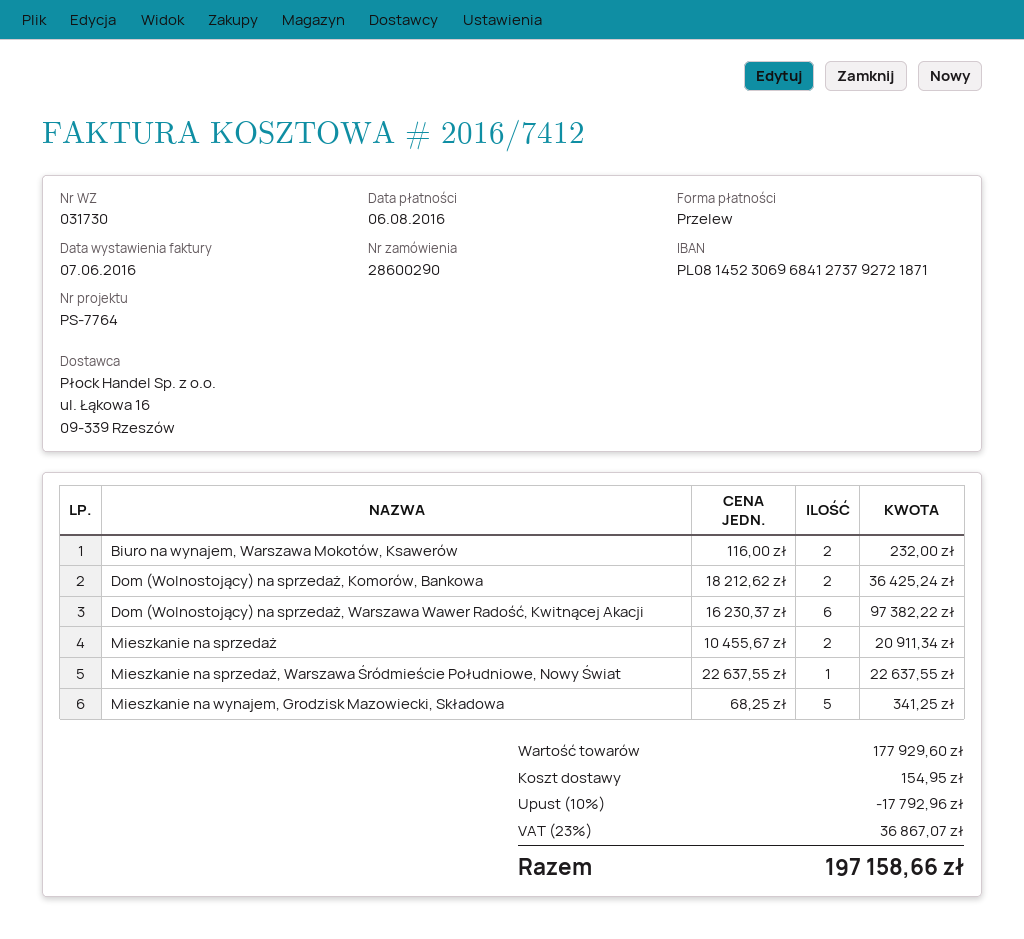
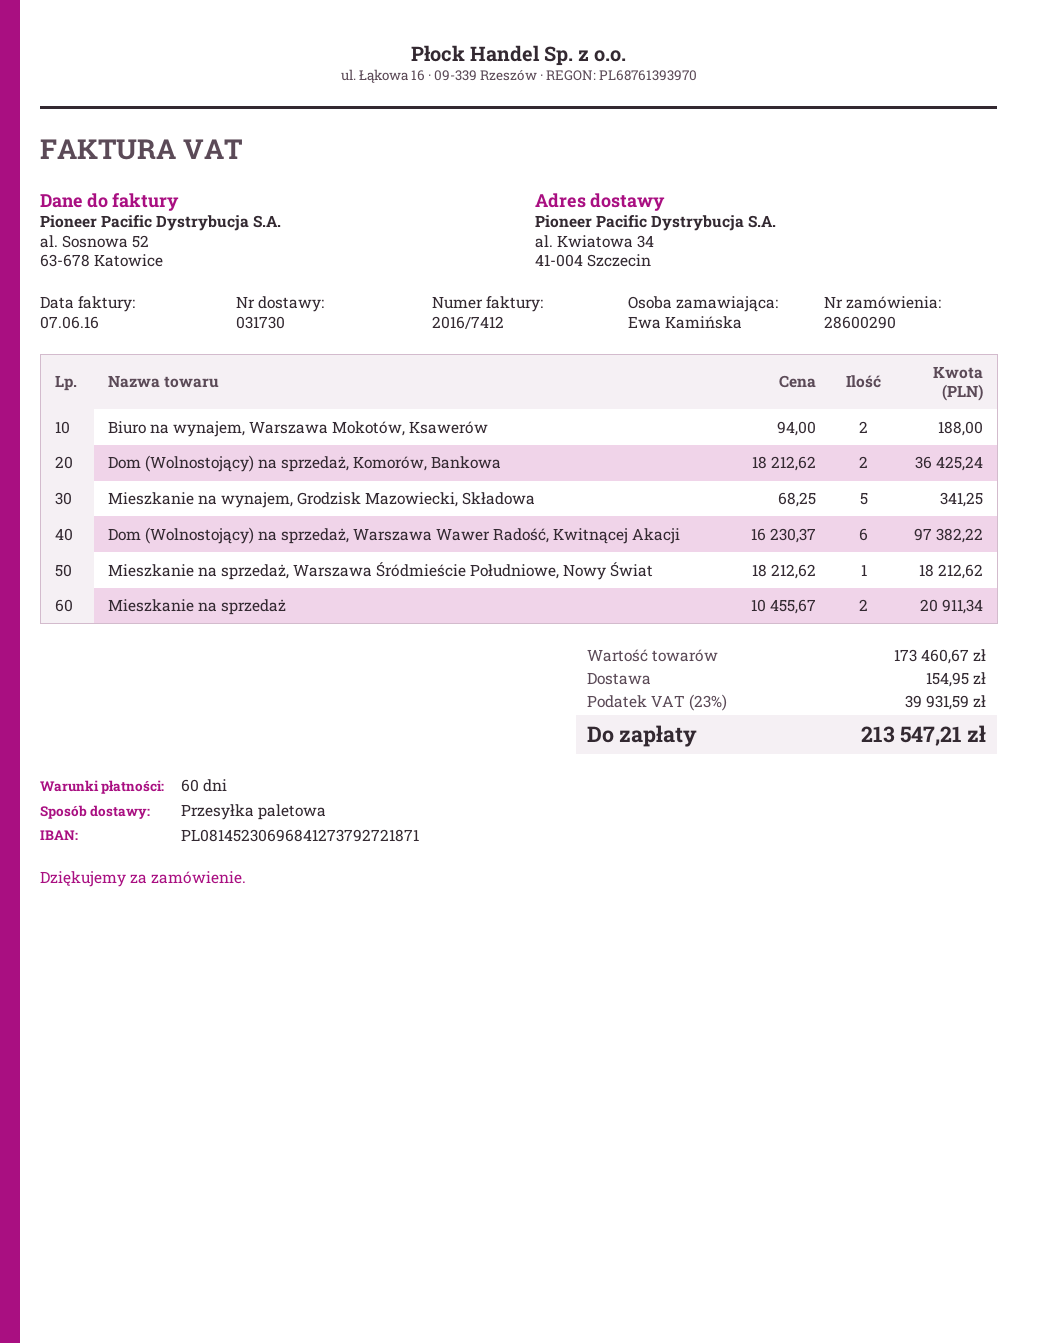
Biuro na wynajem, Warszawa Mokotów, Ksawerów: 2 x 116.00 = 232.00 -> 2 x 94.00 = 188.00
Mieszkanie na sprzedaż, Warszawa Śródmieście Południowe, Nowy Świat: 1 x 22637.55 = 22637.55 -> 1 x 18212.62 = 18212.62
subtotal: 177929.60 -> 173460.67
discount: 10% = 17792.96 -> none
tax: 23% = 36867.07 -> 23% = 39931.59
total: 197158.66 -> 213547.21

